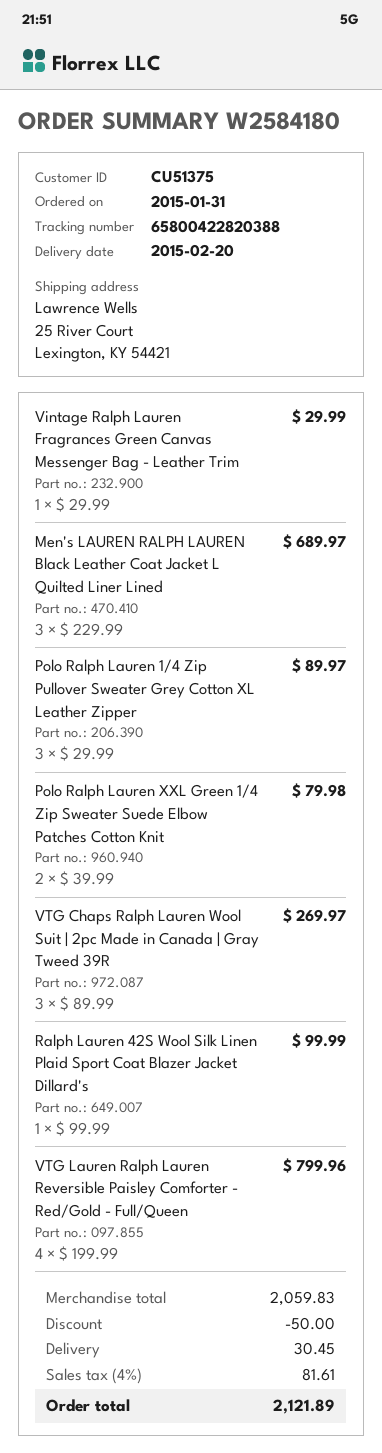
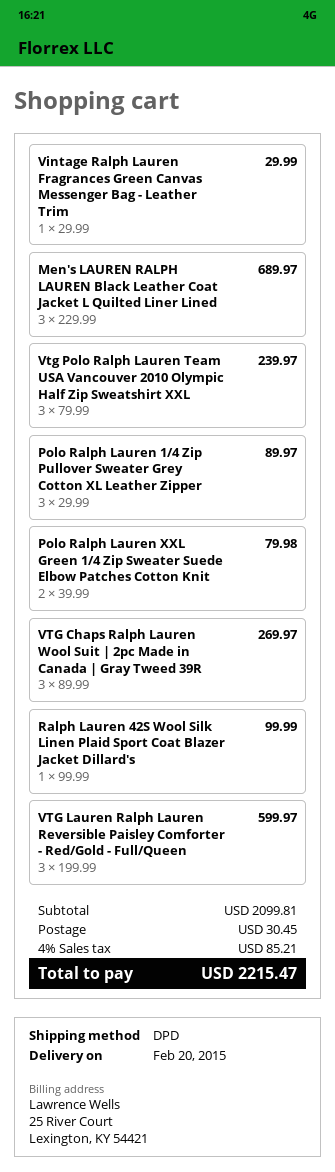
VTG Lauren Ralph Lauren Reversible Paisley Comforter - Red/Gold - Full/Queen: 4 x 199.99 = 799.96 -> 3 x 199.99 = 599.97
Vtg Polo Ralph Lauren Team USA Vancouver 2010 Olympic Half Zip Sweatshirt XXL: none -> 3 x 79.99 = 239.97
subtotal: 2059.83 -> 2099.81
discount: 50.00 -> none
tax: 4% = 81.61 -> 4% = 85.21
total: 2121.89 -> 2215.47

